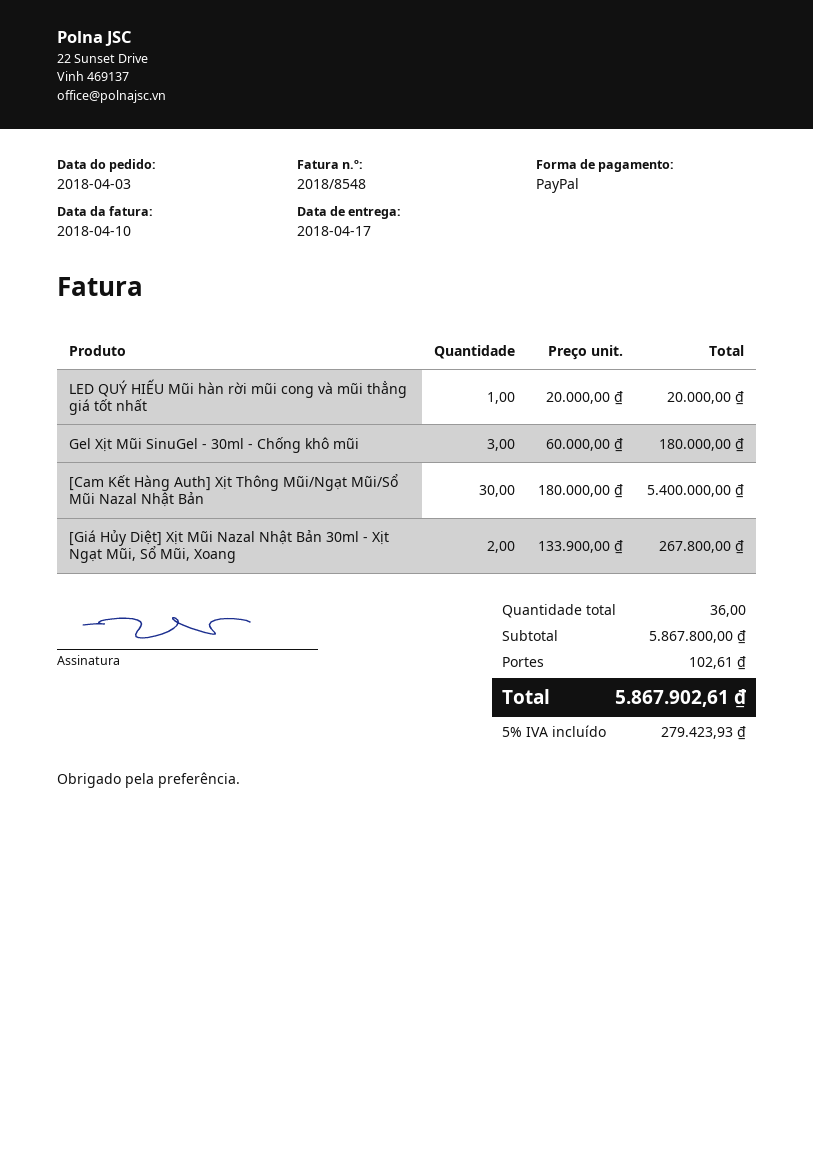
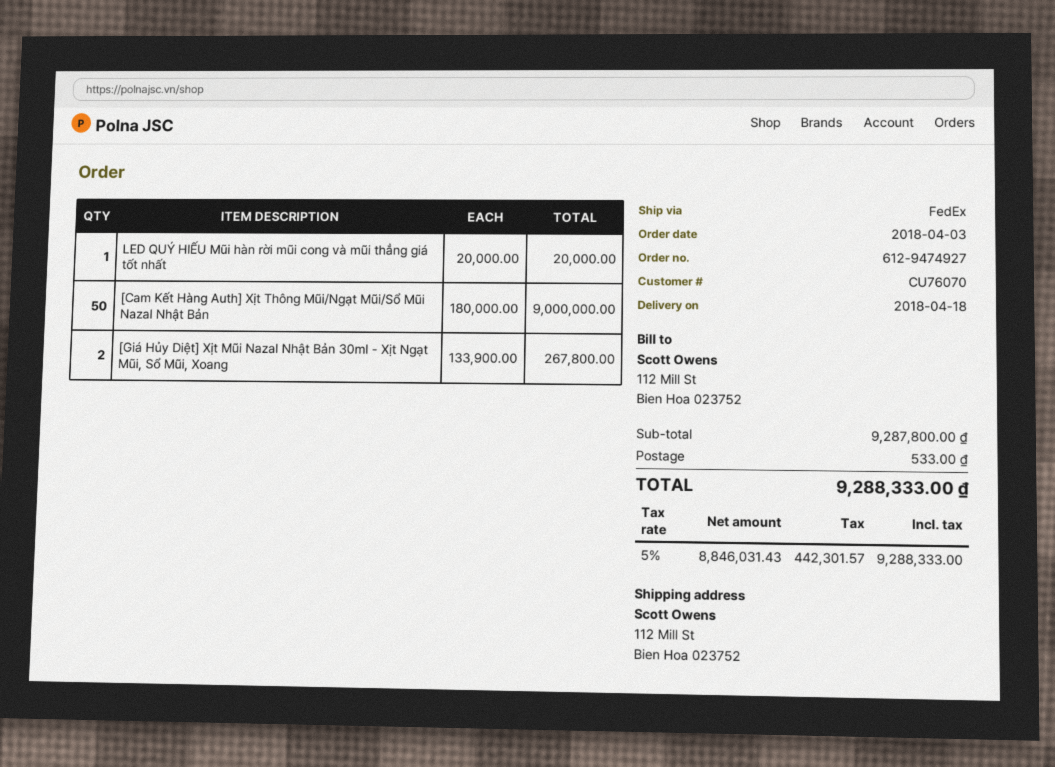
delivery date: 2018-04-17 -> 2018-04-18
Gel Xịt Mũi SinuGel - 30ml - Chống khô mũi: 3 x 60000.00 = 180000.00 -> none
[Cam Kết Hàng Auth] Xịt Thông Mũi/Ngạt Mũi/Sổ Mũi Nazal Nhật Bản: 30 x 180000.00 = 5400000.00 -> 50 x 180000.00 = 9000000.00
subtotal: 5867800.00 -> 9287800.00
shipping: 102.61 -> 533.00
tax: 5% = 279423.93 -> 5% = 442301.57
total: 5867902.61 -> 9288333.00

